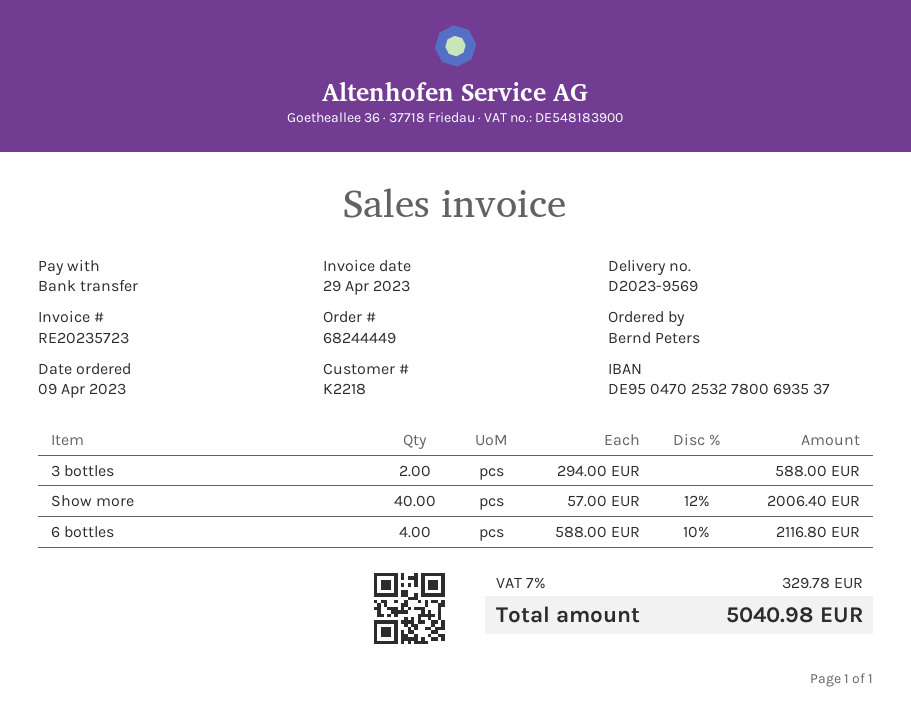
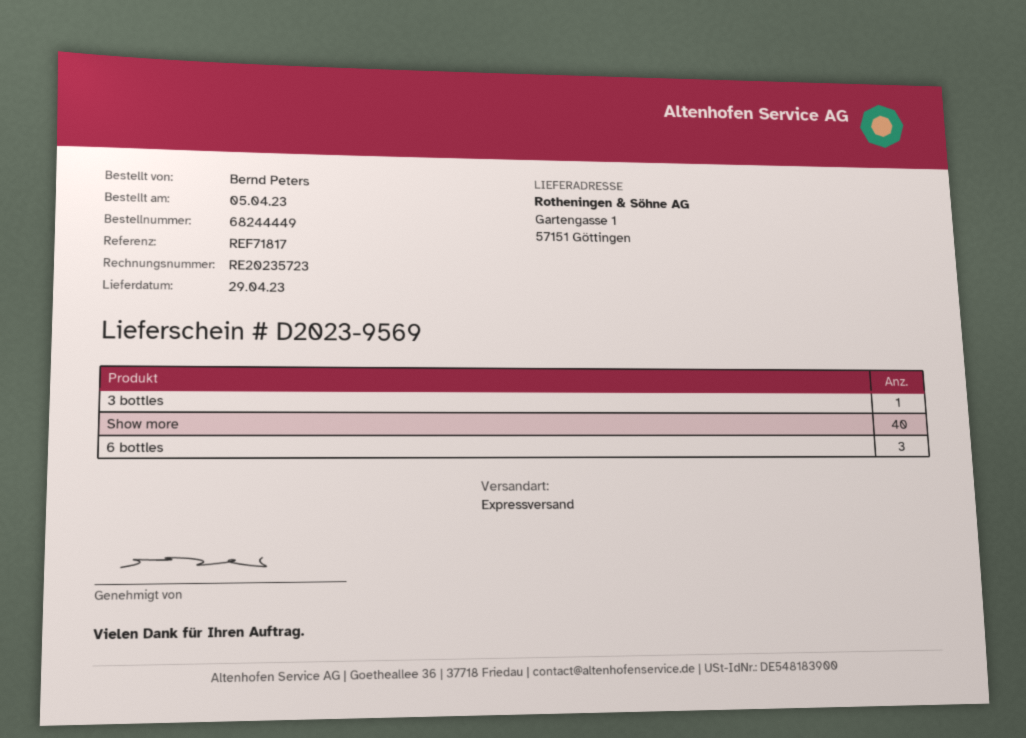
order date: 2023-04-09 -> 2023-04-05
3 bottles: 2 -> 1
6 bottles: 4 -> 3

